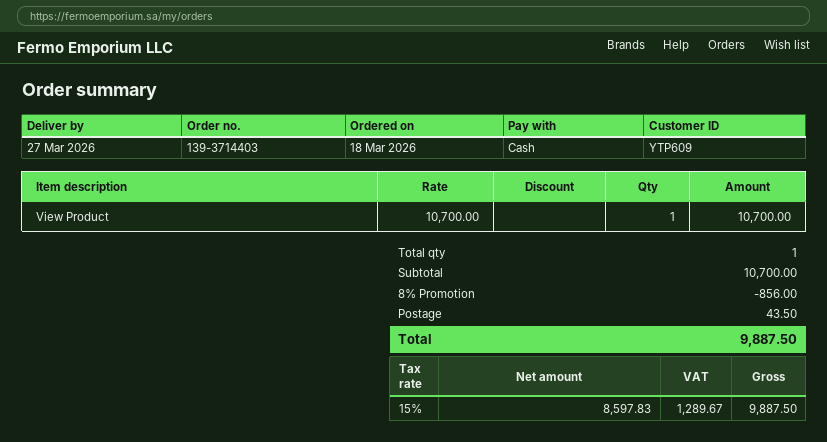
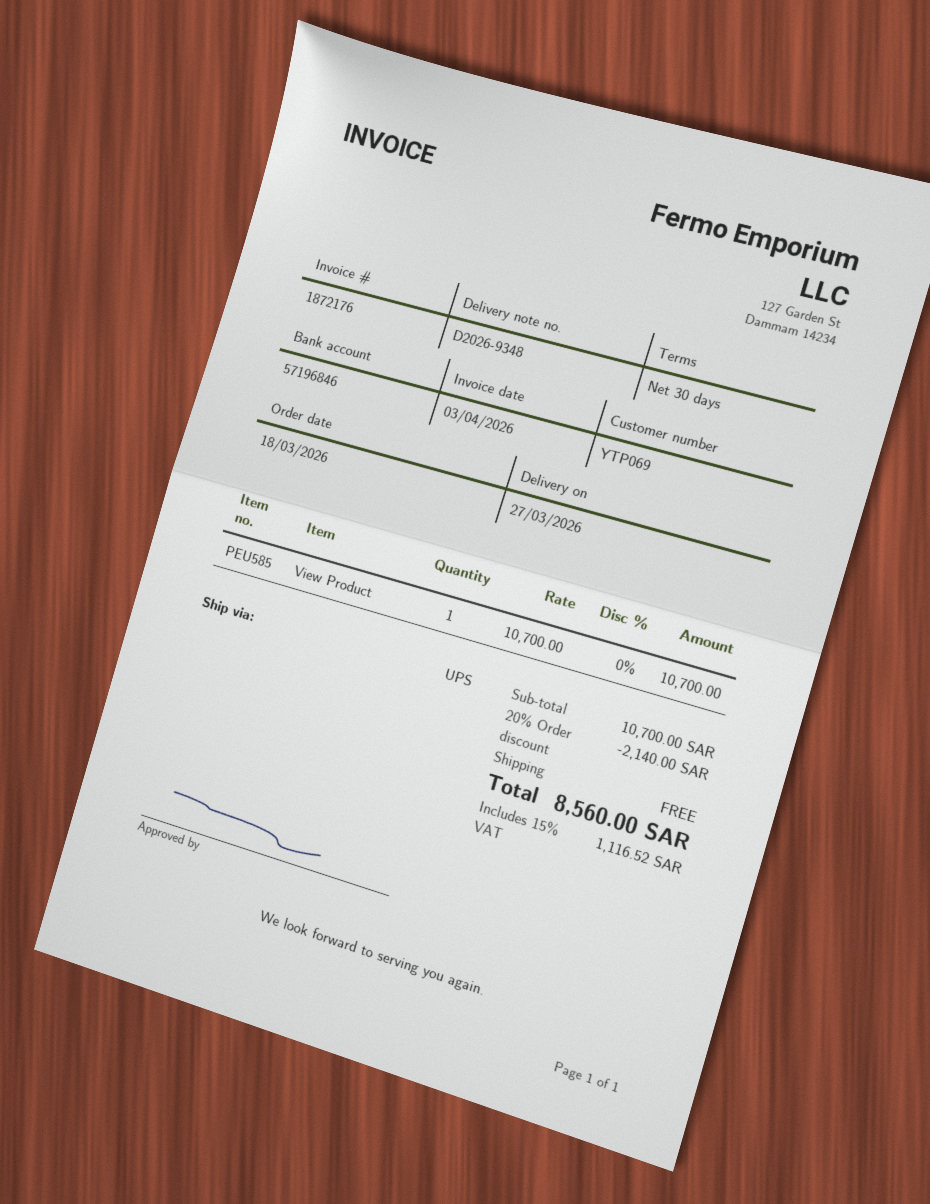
customer number: YTP609 -> YTP069
discount: 8% = 856.00 -> 20% = 2140.00
shipping: 43.50 -> 0.00
tax: 15% = 1289.67 -> 15% = 1116.52
total: 9887.50 -> 8560.00

